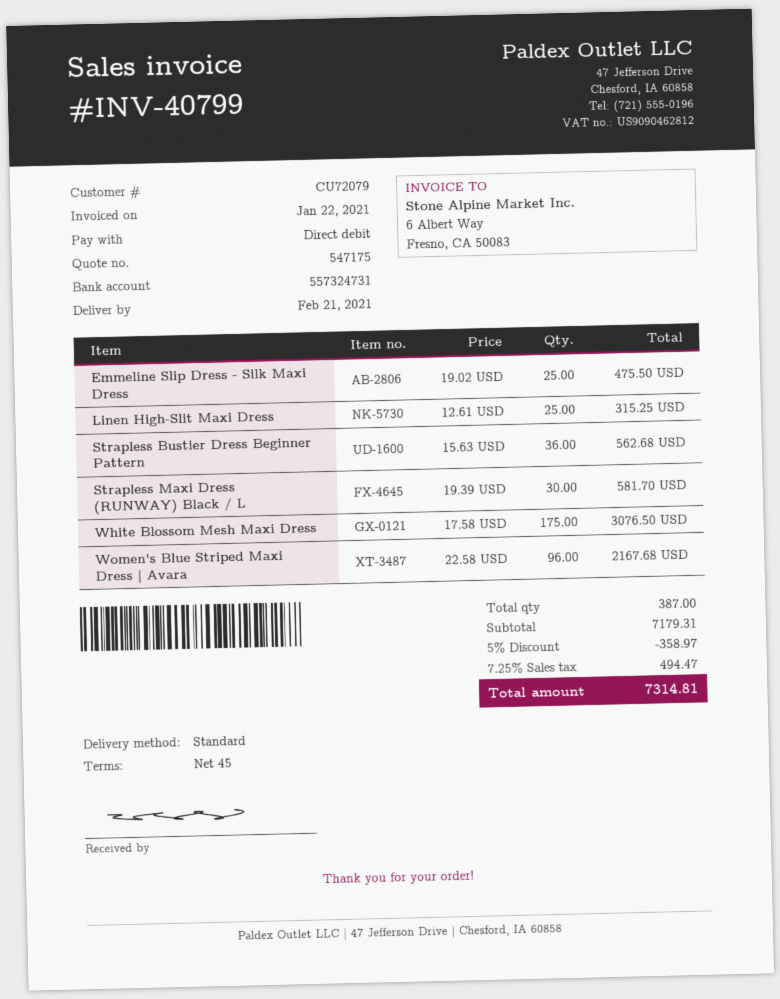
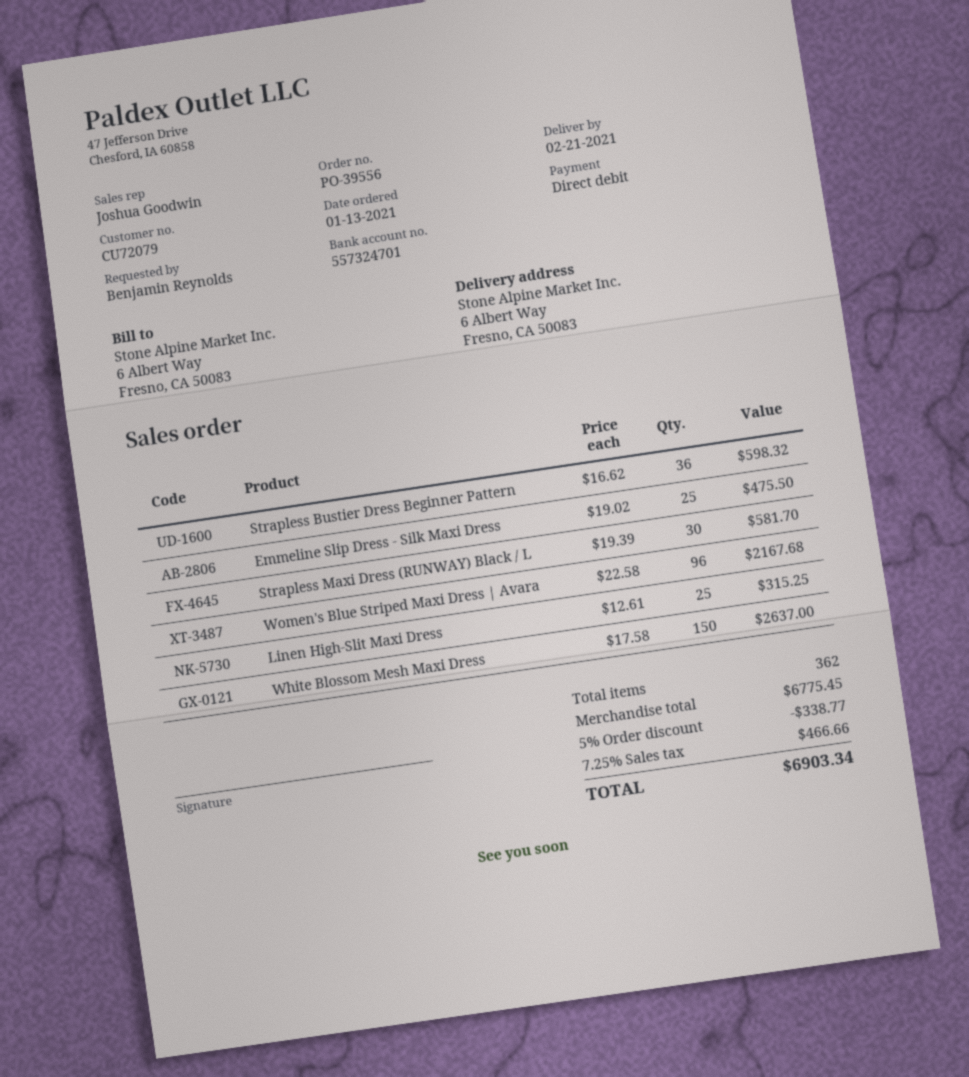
bank account: 557324731 -> 557324701
Strapless Bustier Dress Beginner Pattern: 36 x 15.63 = 562.68 -> 36 x 16.62 = 598.32
White Blossom Mesh Maxi Dress: 175 x 17.58 = 3076.50 -> 150 x 17.58 = 2637.00
total quantity: 387 -> 362
subtotal: 7179.31 -> 6775.45
discount: 5% = 358.97 -> 5% = 338.77
tax: 7.25% = 494.47 -> 7.25% = 466.66
total: 7314.81 -> 6903.34

